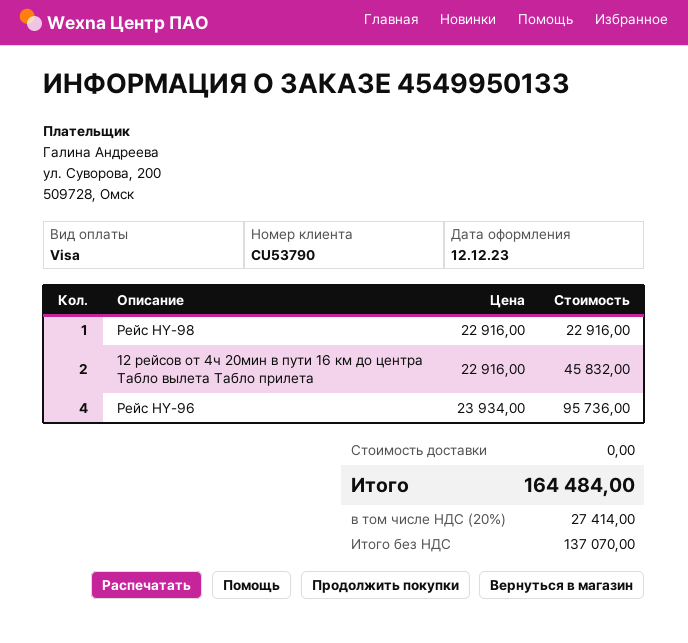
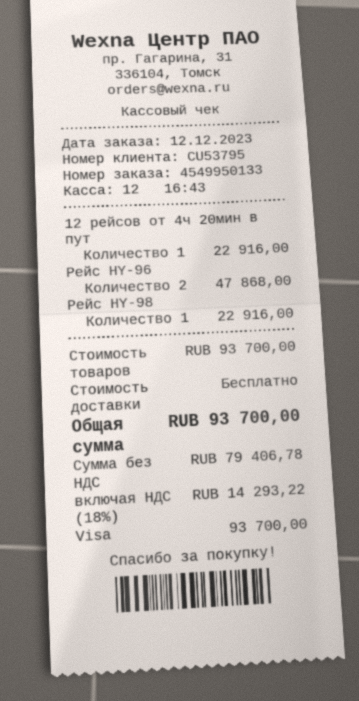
customer number: CU53790 -> CU53795
12 рейсов от 4ч 20мин в пути 16 км до центра Табло вылета Табло прилета: 2 for 45832.00 -> 1 for 22916.00
Рейс HY-96: 4 for 95736.00 -> 2 for 47868.00
net: 137070.00 -> 79406.78
tax: 20% = 27414.00 -> 18% = 14293.22
total: 164484.00 -> 93700.00

